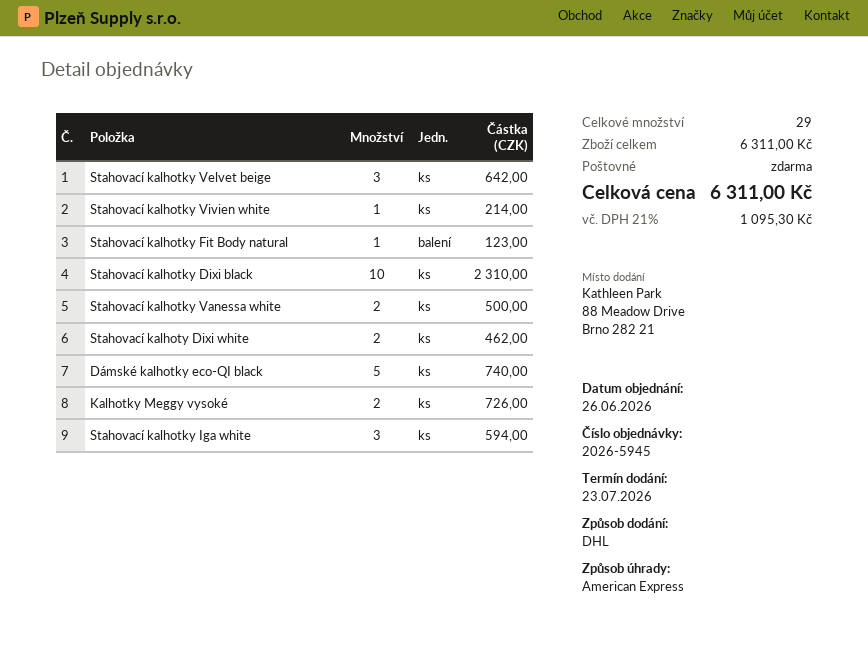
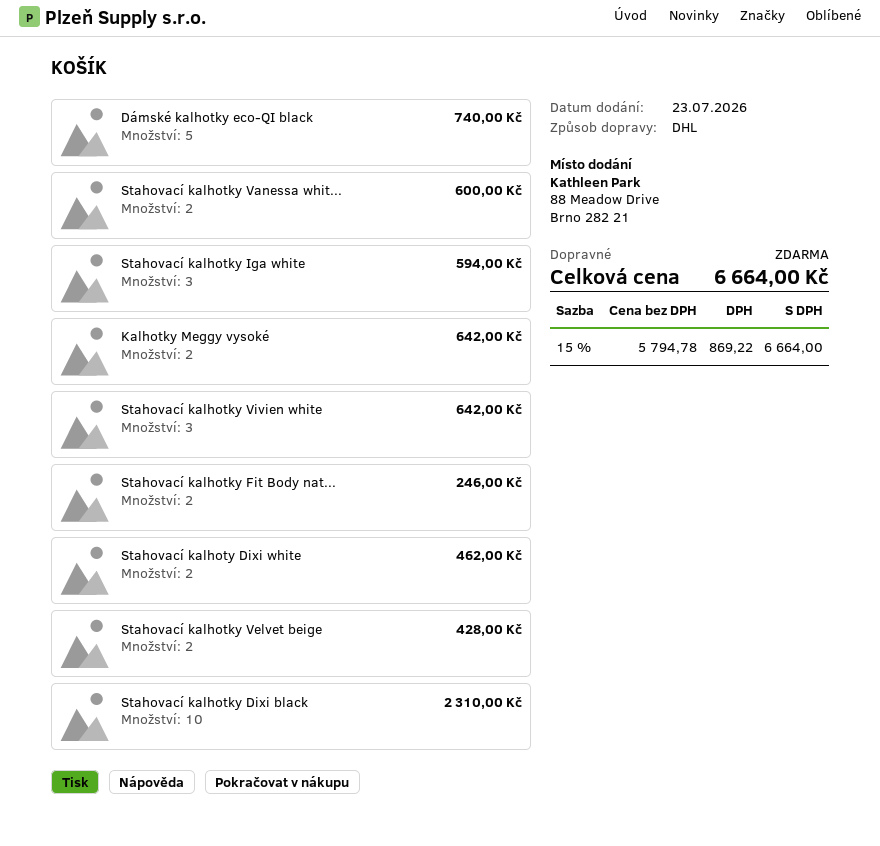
Stahovací kalhotky Velvet beige: 3 for 642.00 -> 2 for 428.00
Stahovací kalhotky Vivien white: 1 for 214.00 -> 3 for 642.00
Stahovací kalhotky Fit Body natural: 1 for 123.00 -> 2 for 246.00
Stahovací kalhotky Vanessa white: 2 for 500.00 -> 2 for 600.00
Kalhotky Meggy vysoké: 2 for 726.00 -> 2 for 642.00
tax: 21% = 1095.30 -> 15% = 869.22
total: 6311.00 -> 6664.00

